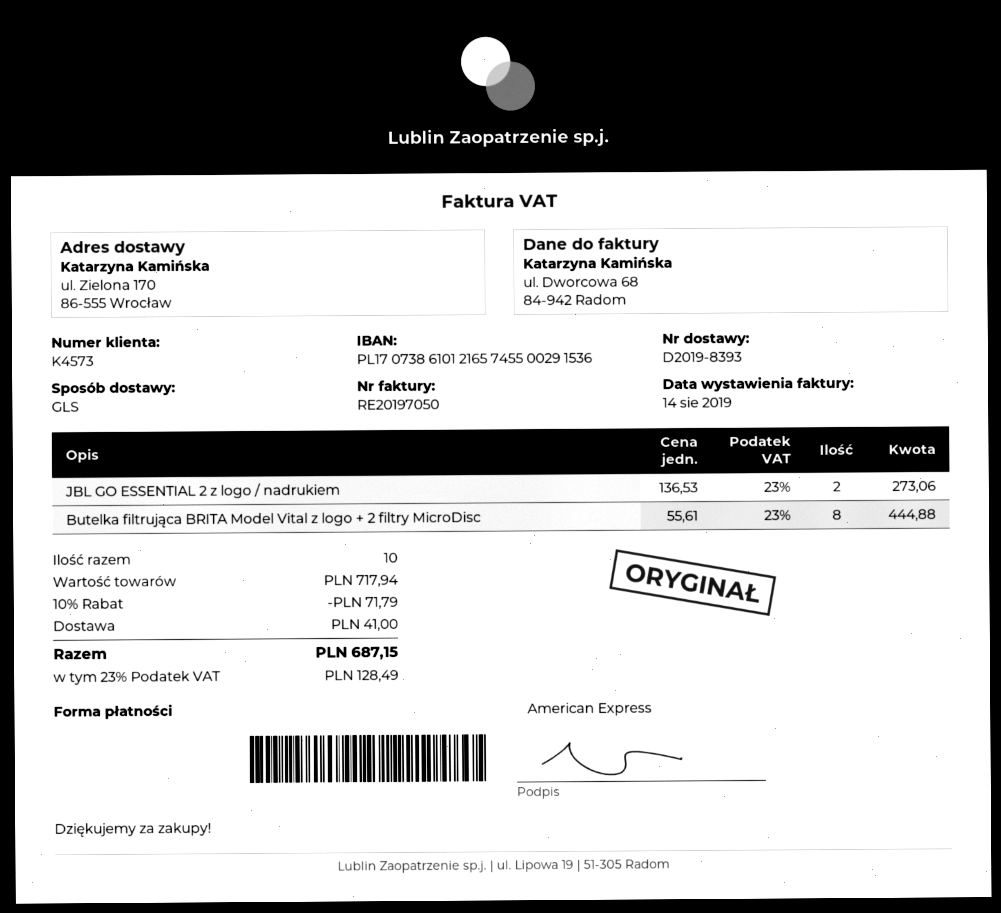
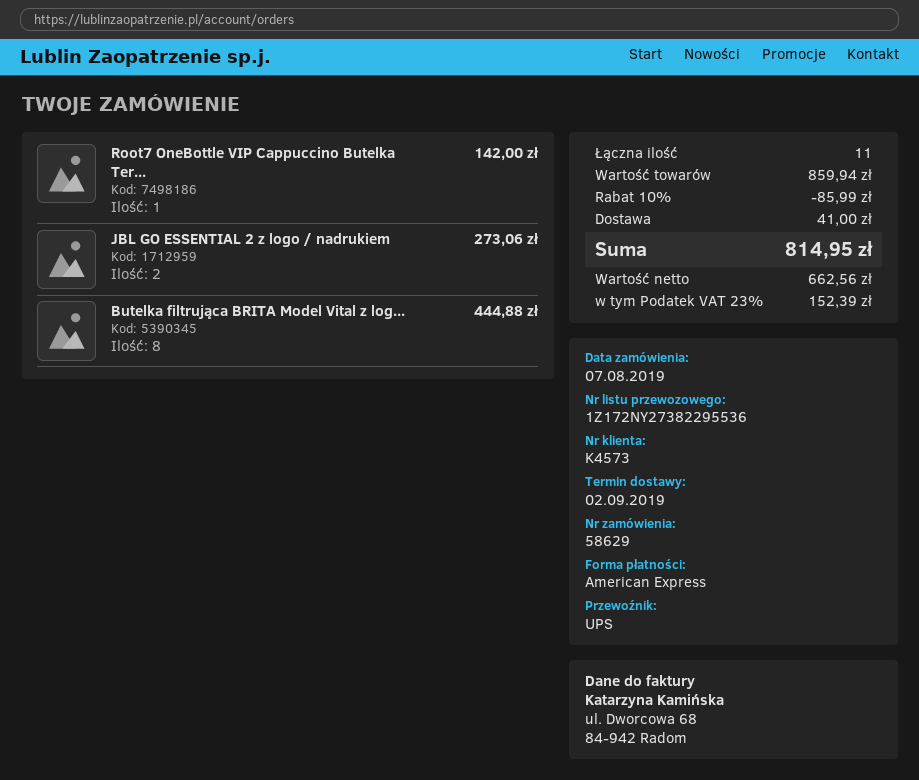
shipping method: GLS -> UPS
Root7 OneBottle VIP Cappuccino Butelka Ter...: none -> 1 for 142.00
total quantity: 10 -> 11
subtotal: 717.94 -> 859.94
discount: 10% = 71.79 -> 10% = 85.99
tax: 23% = 128.49 -> 23% = 152.39
total: 687.15 -> 814.95

